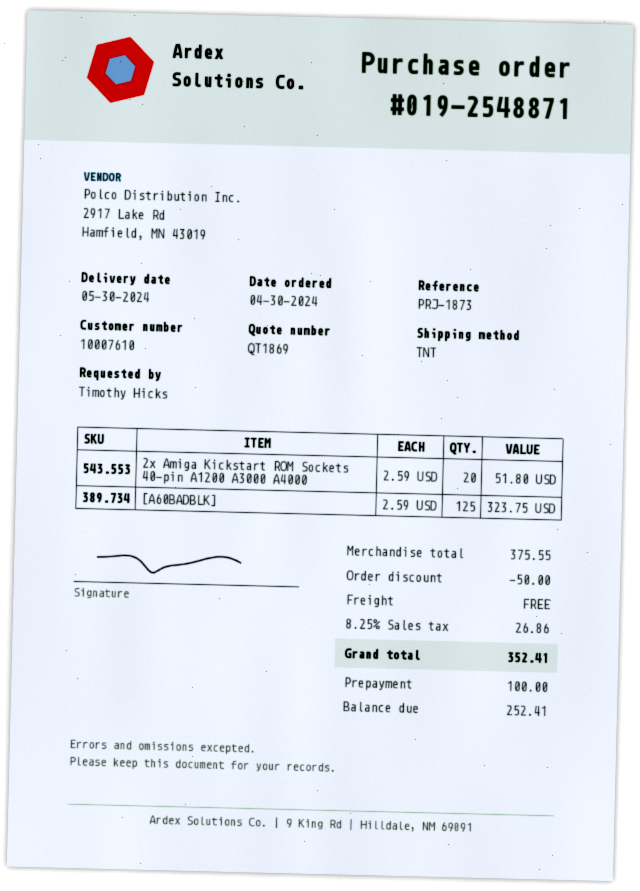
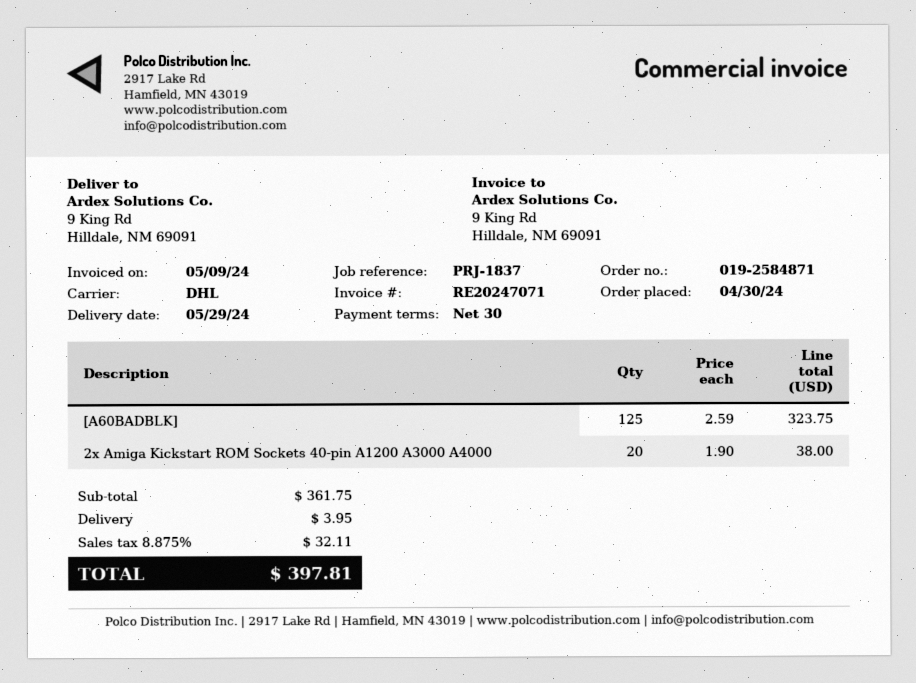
order number: 019-2548871 -> 019-2584871
delivery date: 2024-05-30 -> 2024-05-29
reference: PRJ-1873 -> PRJ-1837
shipping method: TNT -> DHL
2x Amiga Kickstart ROM Sockets 40-pin A1200 A3000 A4000: 20 x 2.59 = 51.80 -> 20 x 1.90 = 38.00
subtotal: 375.55 -> 361.75
discount: 50.00 -> none
shipping: 0.00 -> 3.95
tax: 8.25% = 26.86 -> 8.875% = 32.11
total: 352.41 -> 397.81

